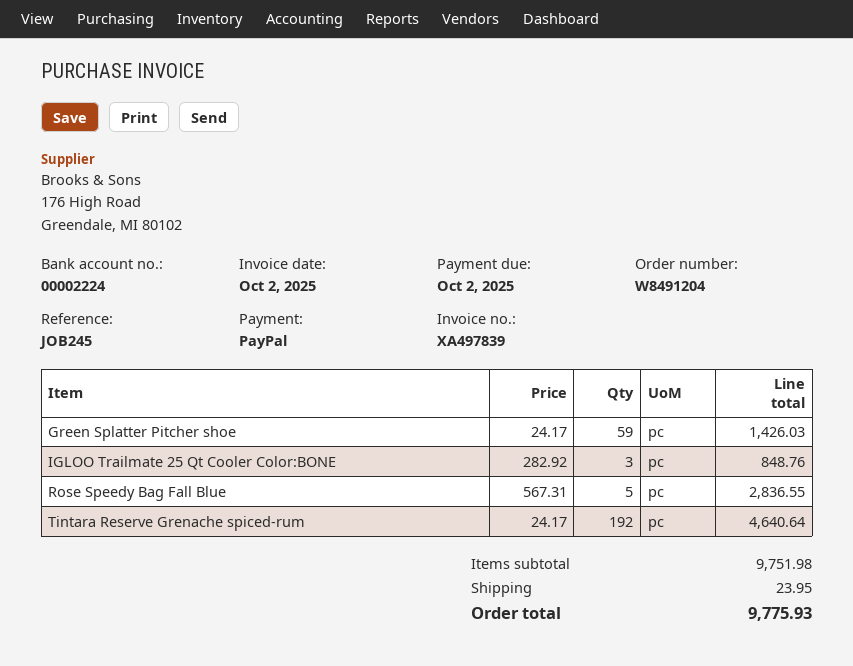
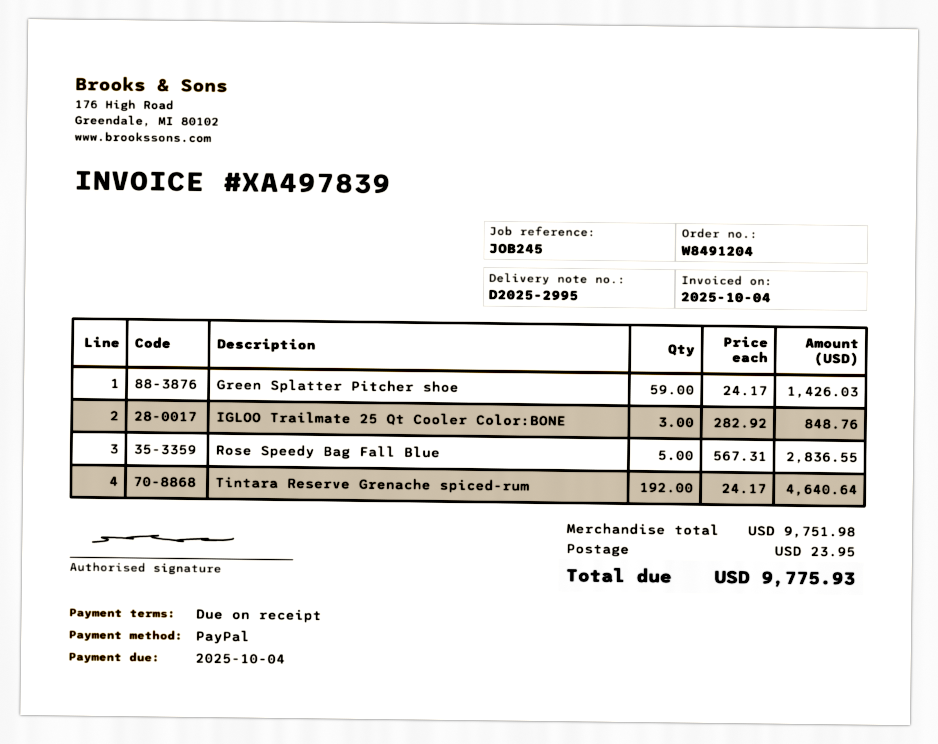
invoice date: 2025-10-02 -> 2025-10-04
due date: 2025-10-02 -> 2025-10-04

